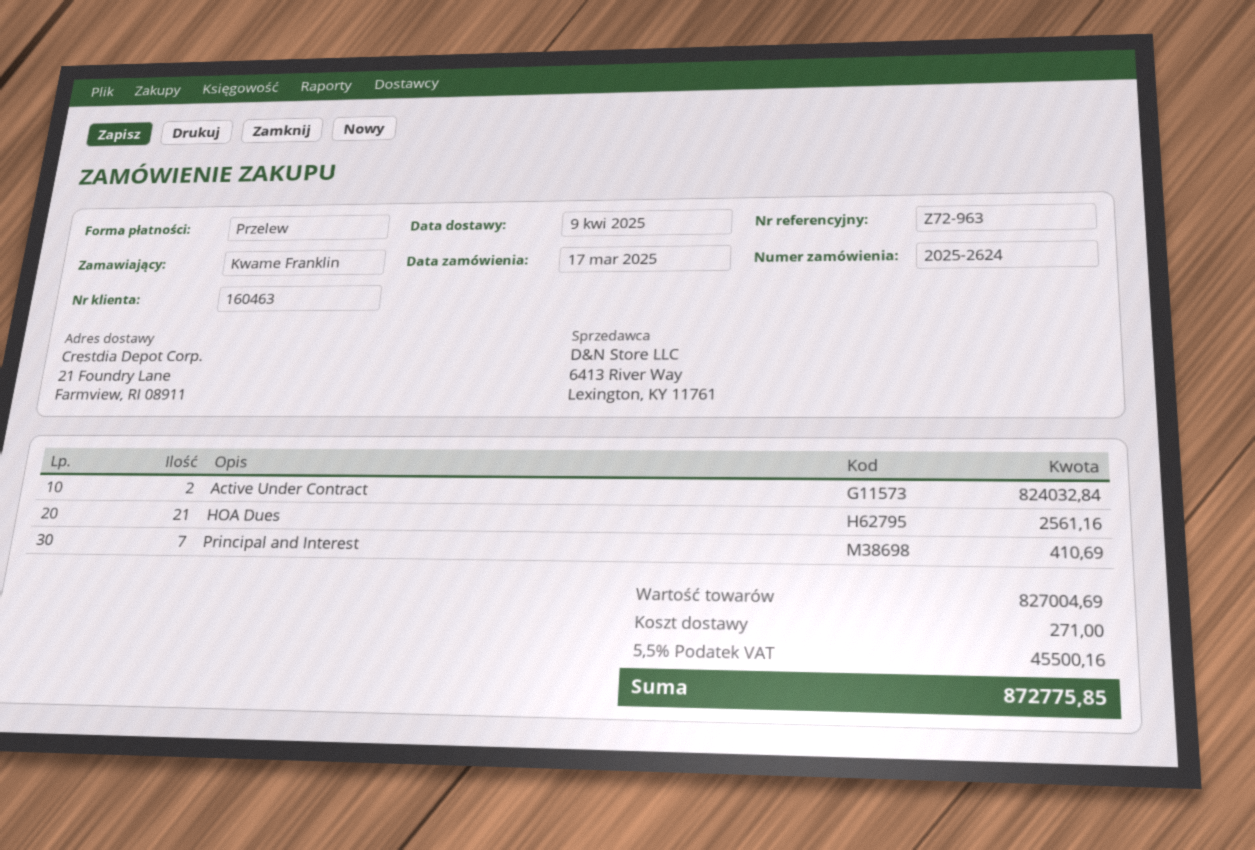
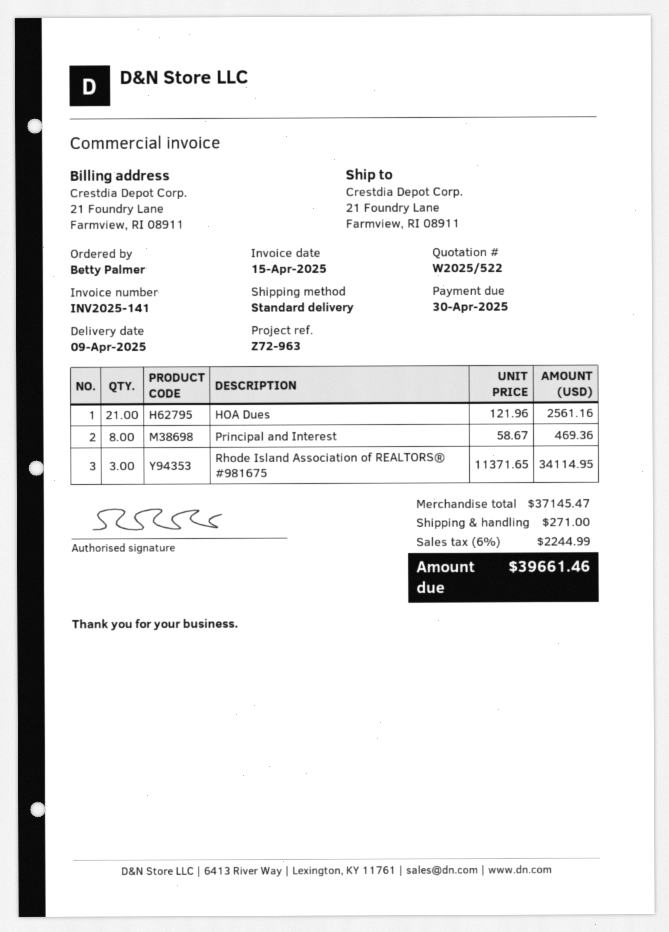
ordered by: Kwame Franklin -> Betty Palmer
Active Under Contract: 2 for 824032.84 -> none
Principal and Interest: 7 for 410.69 -> 8 for 469.36
Rhode Island Association of REALTORS® #981675: none -> 3 for 34114.95
subtotal: 827004.69 -> 37145.47
tax: 5.5% = 45500.16 -> 6% = 2244.99
total: 872775.85 -> 39661.46

